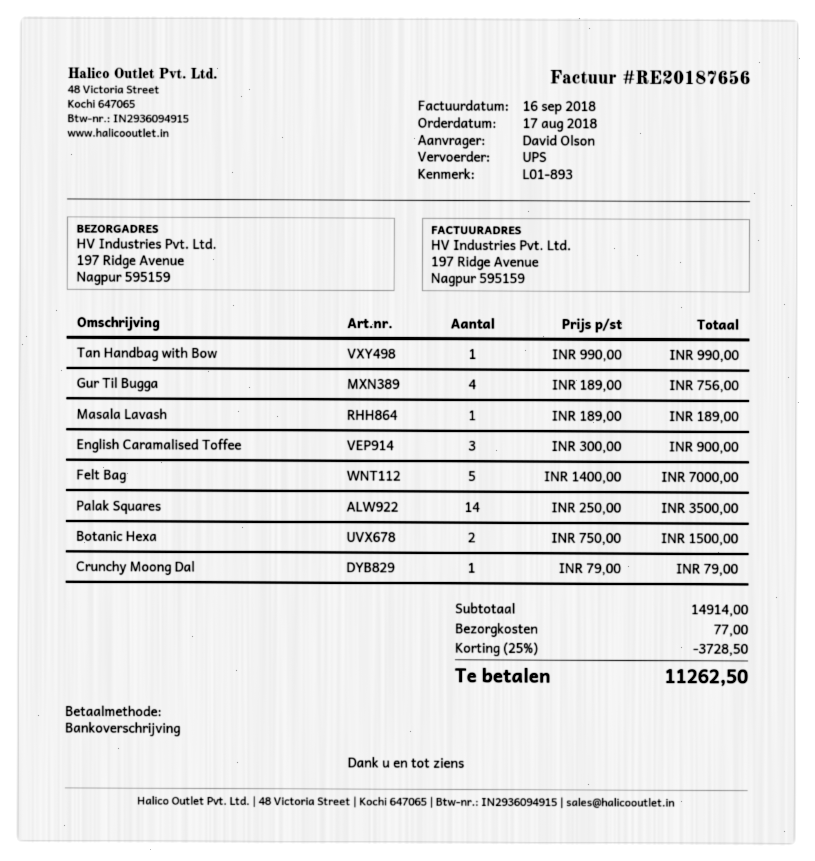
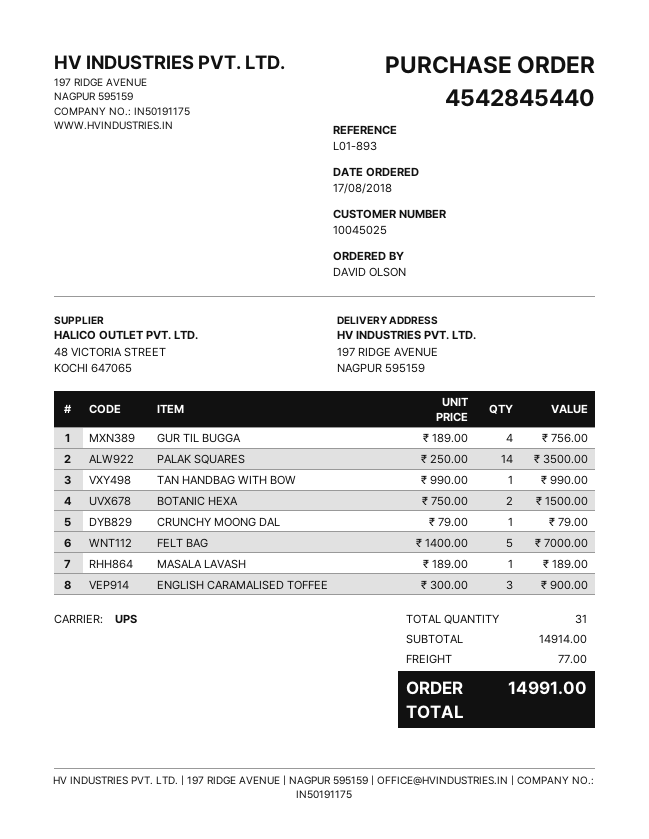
discount: 25% = 3728.50 -> none
total: 11262.50 -> 14991.00

